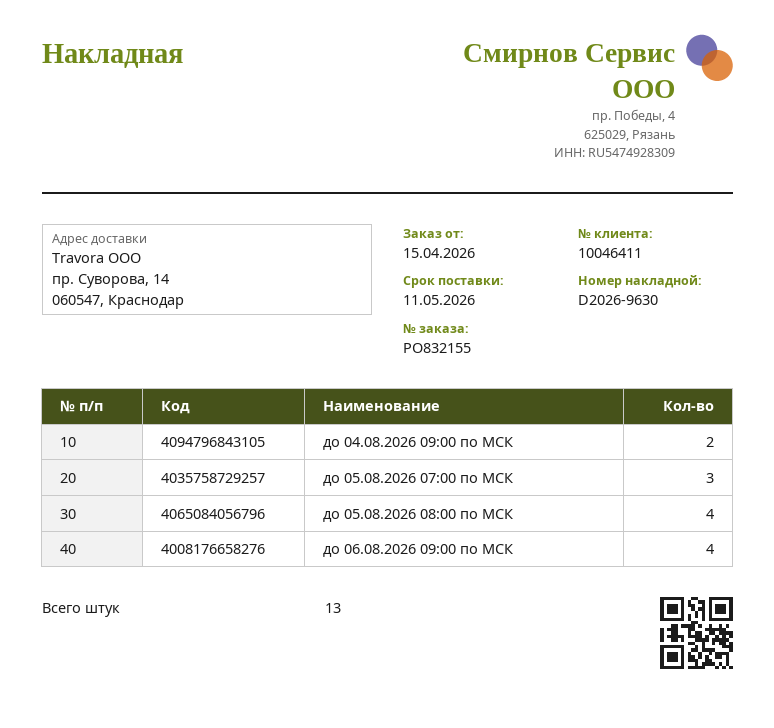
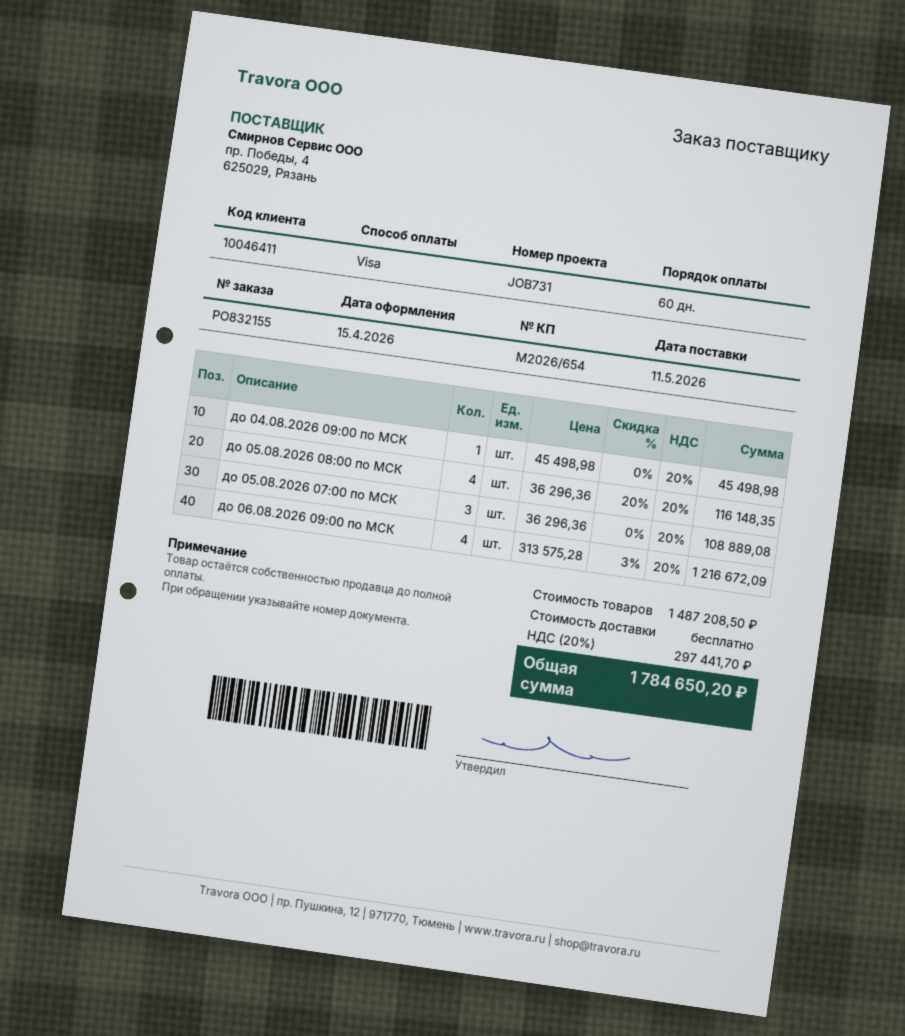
до 04.08.2026 09:00 по МСК: 2 -> 1

